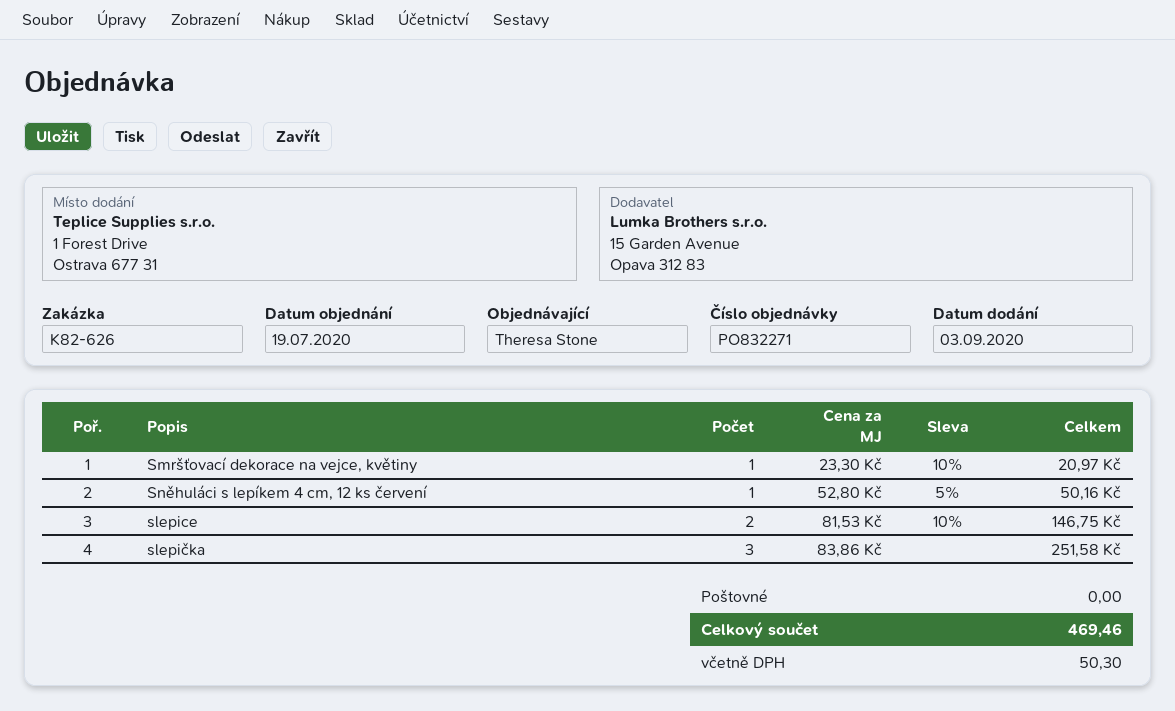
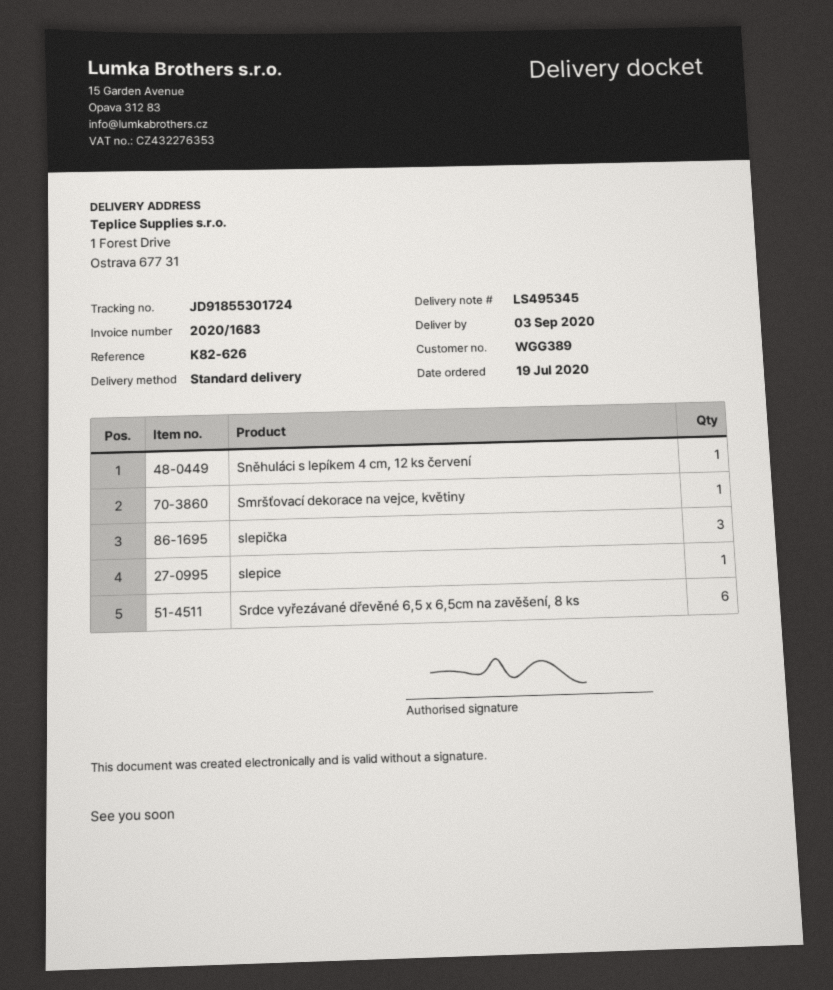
slepice: 2 -> 1
Srdce vyřezávané dřevěné 6,5 x 6,5cm na zavěšení, 8 ks: none -> 6

